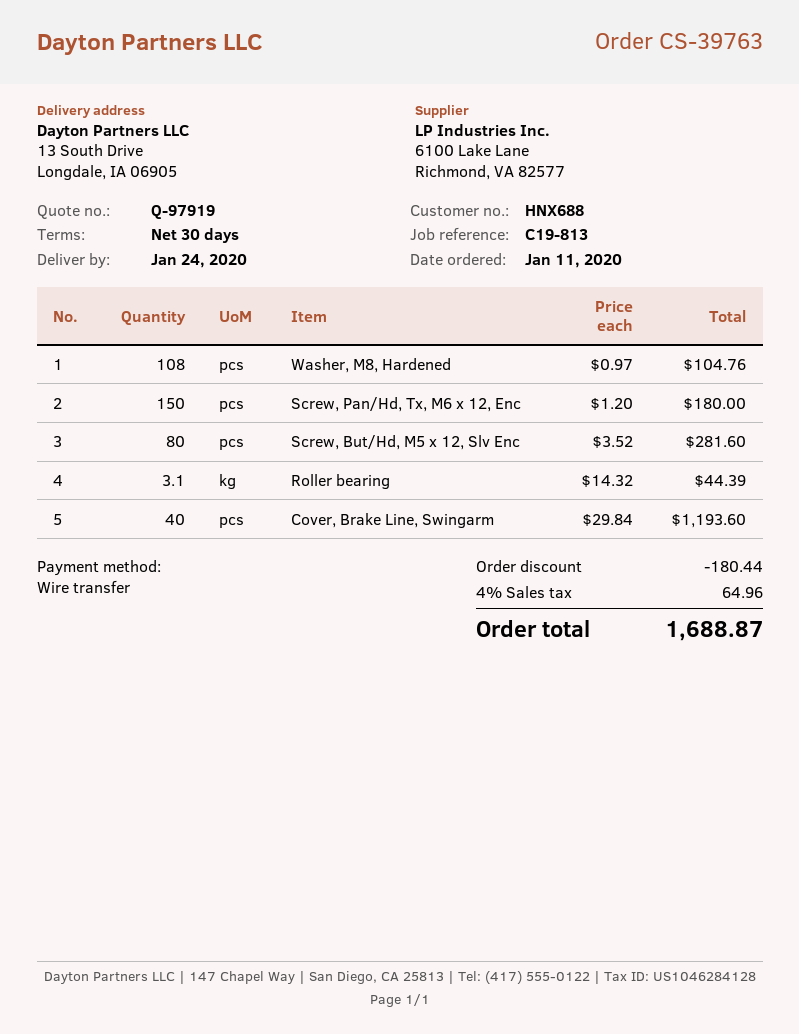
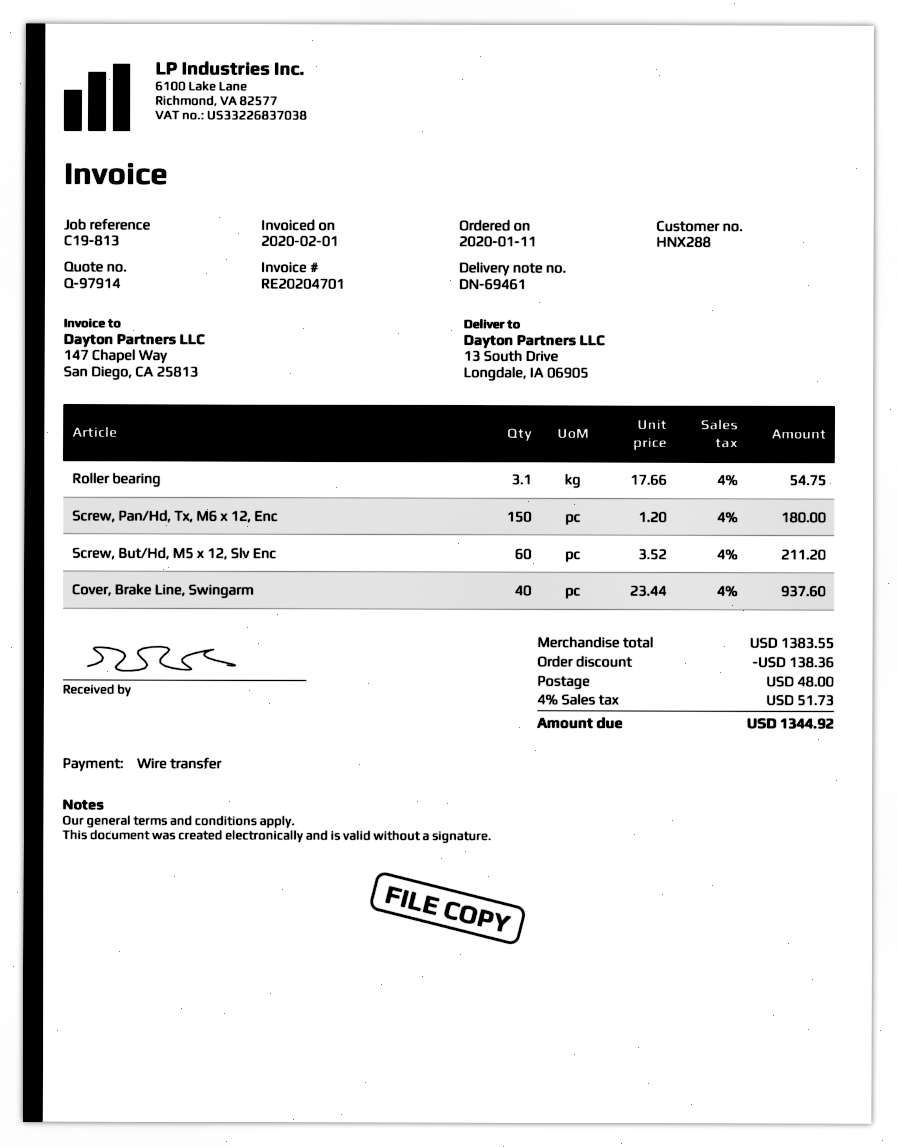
quote number: Q-97919 -> Q-97914
customer number: HNX688 -> HNX288
Washer, M8, Hardened: 108 x 0.97 = 104.76 -> none
Screw, But/Hd, M5 x 12, Slv Enc: 80 x 3.52 = 281.60 -> 60 x 3.52 = 211.20
Roller bearing: 3.1 x 14.32 = 44.39 -> 3.1 x 17.66 = 54.75
Cover, Brake Line, Swingarm: 40 x 29.84 = 1193.60 -> 40 x 23.44 = 937.60
discount: 180.44 -> 138.36
shipping: none -> 48.00
tax: 4% = 64.96 -> 4% = 51.73
total: 1688.87 -> 1344.92

